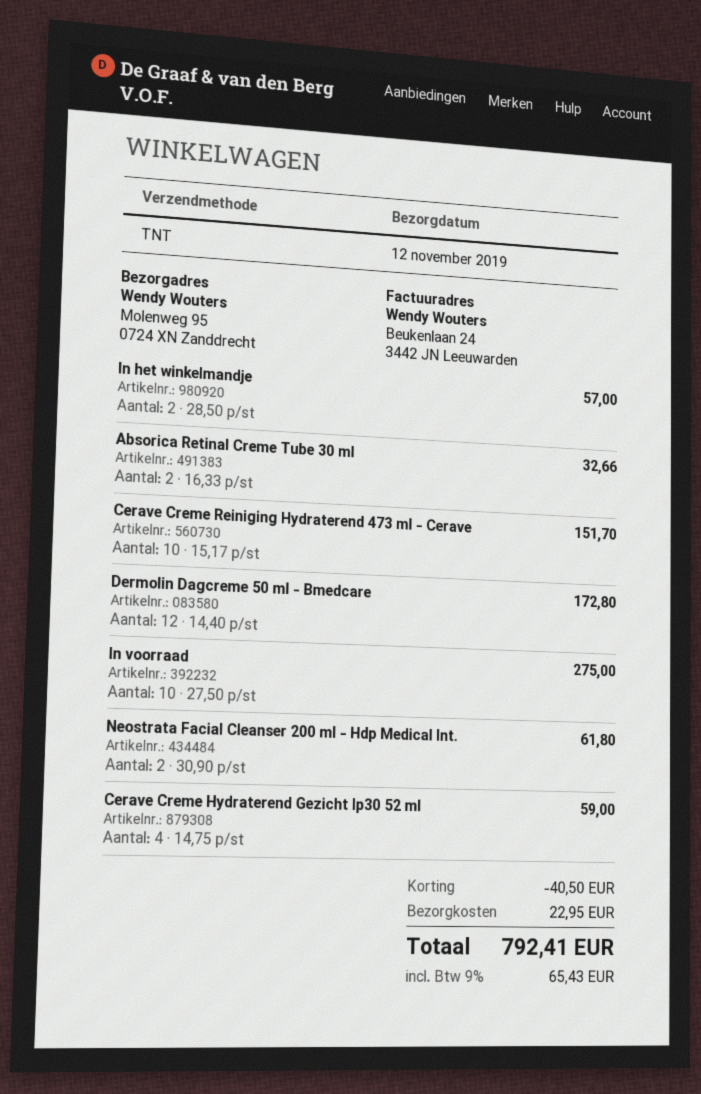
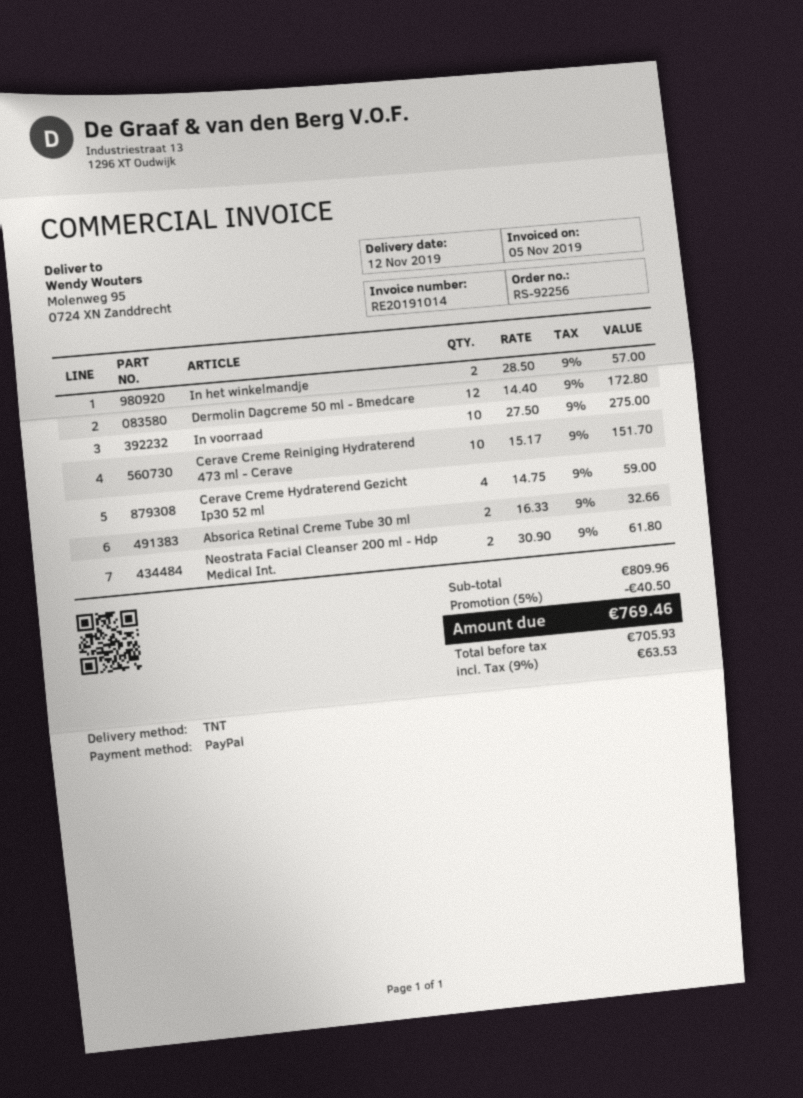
shipping: 22.95 -> none
tax: 9% = 65.43 -> 9% = 63.53
total: 792.41 -> 769.46

